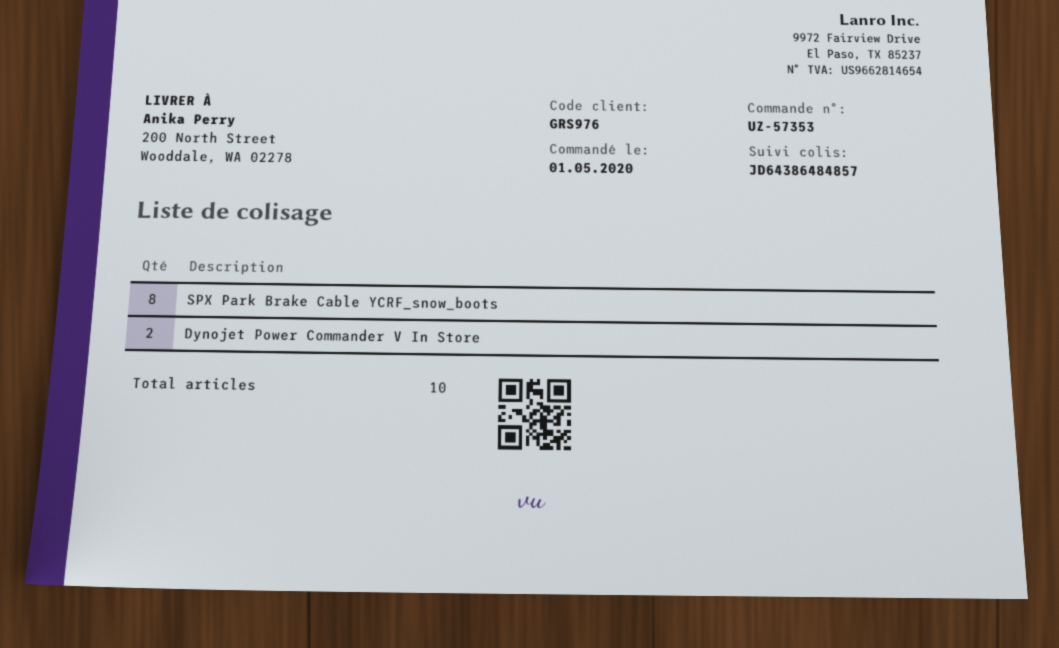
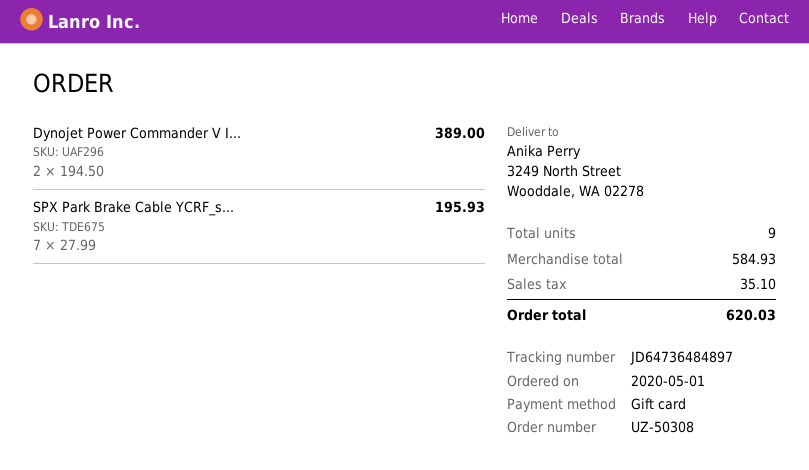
order number: UZ-57353 -> UZ-50308
tracking number: JD64386484857 -> JD64736484897
ship to: 200 North Street, Wooddale, WA 02278 -> 3249 North Street, Wooddale, WA 02278
SPX Park Brake Cable YCRF_snow_boots: 8 -> 7
total quantity: 10 -> 9

